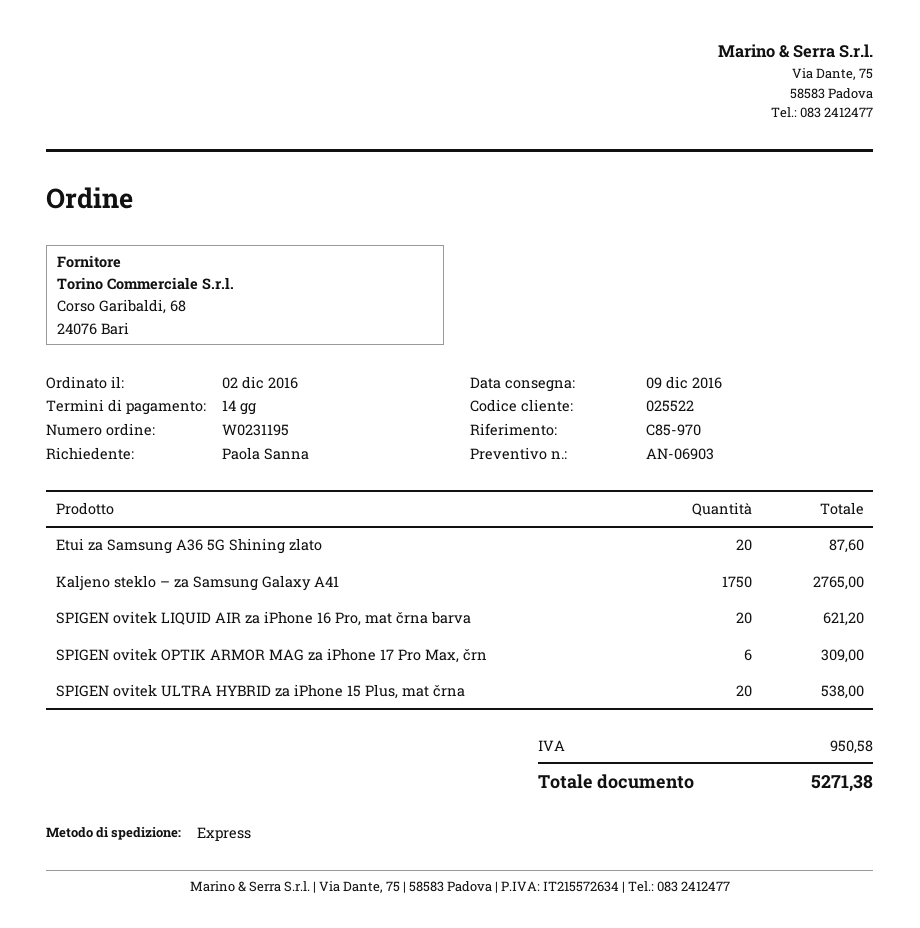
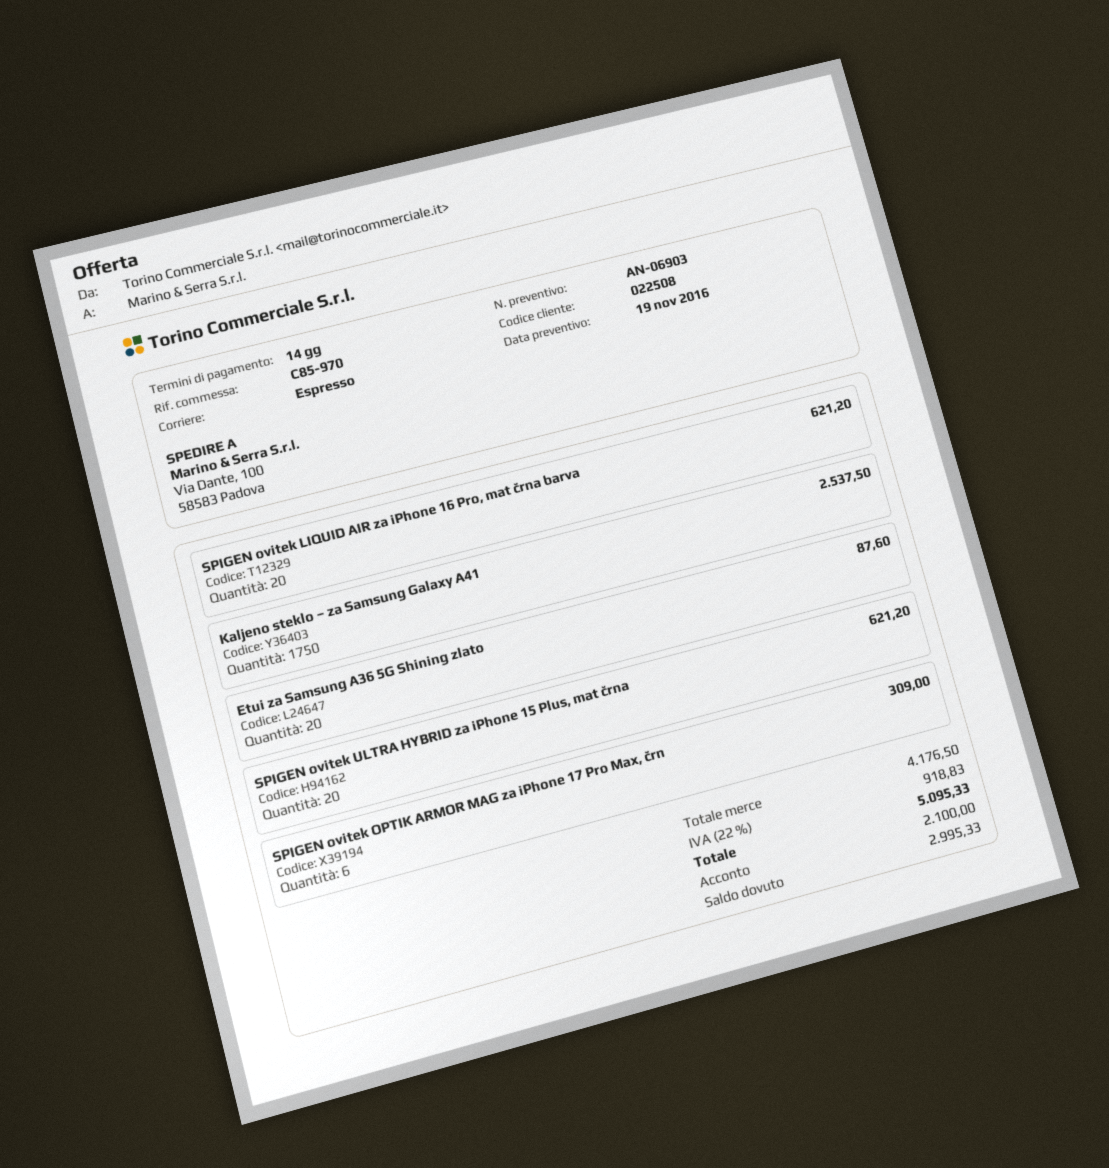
customer number: 025522 -> 022508
Kaljeno steklo – za Samsung Galaxy A41: 1750 for 2765.00 -> 1750 for 2537.50
SPIGEN ovitek ULTRA HYBRID za iPhone 15 Plus, mat črna: 20 for 538.00 -> 20 for 621.20
tax: 950.58 -> 918.83
total: 5271.38 -> 5095.33

